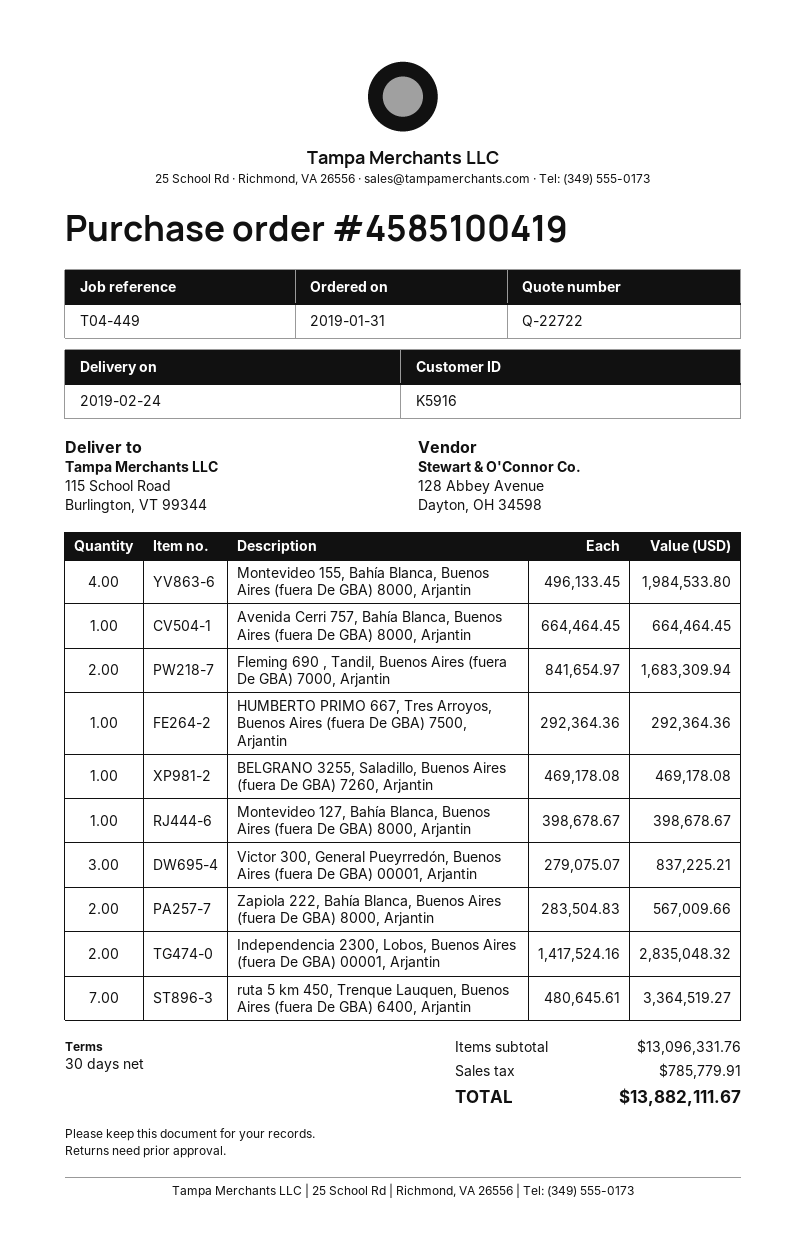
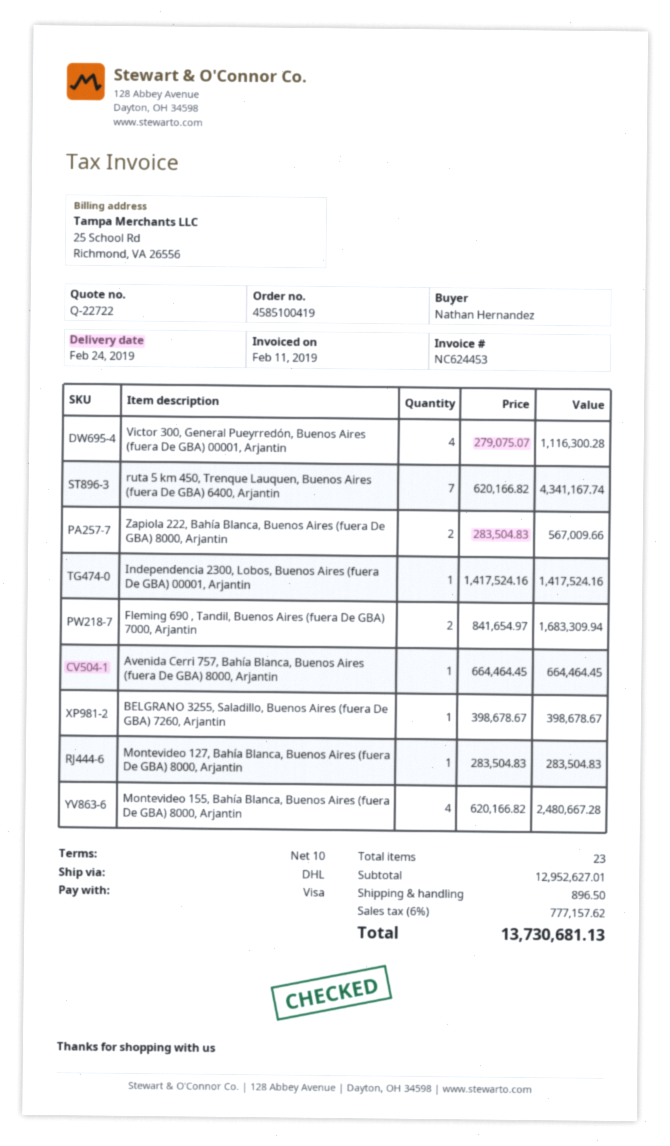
payment terms: 30 days -> 10 days
Montevideo 155, Bahía Blanca, Buenos Aires (fuera De GBA) 8000, Arjantin: 4 x 496133.45 = 1984533.80 -> 4 x 620166.82 = 2480667.28
HUMBERTO PRIMO 667, Tres Arroyos, Buenos Aires (fuera De GBA) 7500, Arjantin: 1 x 292364.36 = 292364.36 -> none
BELGRANO 3255, Saladillo, Buenos Aires (fuera De GBA) 7260, Arjantin: 1 x 469178.08 = 469178.08 -> 1 x 398678.67 = 398678.67
Montevideo 127, Bahía Blanca, Buenos Aires (fuera De GBA) 8000, Arjantin: 1 x 398678.67 = 398678.67 -> 1 x 283504.83 = 283504.83
Victor 300, General Pueyrredón, Buenos Aires (fuera De GBA) 00001, Arjantin: 3 x 279075.07 = 837225.21 -> 4 x 279075.07 = 1116300.28
Independencia 2300, Lobos, Buenos Aires (fuera De GBA) 00001, Arjantin: 2 x 1417524.16 = 2835048.32 -> 1 x 1417524.16 = 1417524.16
ruta 5 km 450, Trenque Lauquen, Buenos Aires (fuera De GBA) 6400, Arjantin: 7 x 480645.61 = 3364519.27 -> 7 x 620166.82 = 4341167.74
subtotal: 13096331.76 -> 12952627.01
shipping: none -> 896.50
tax: 785779.91 -> 777157.62
total: 13882111.67 -> 13730681.13

